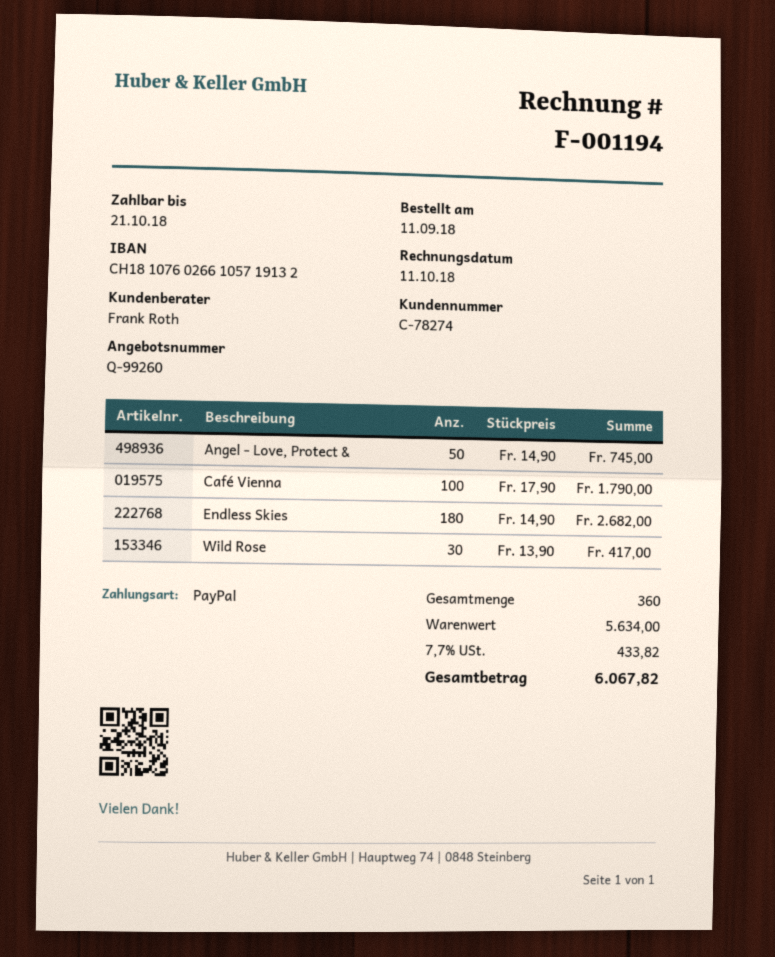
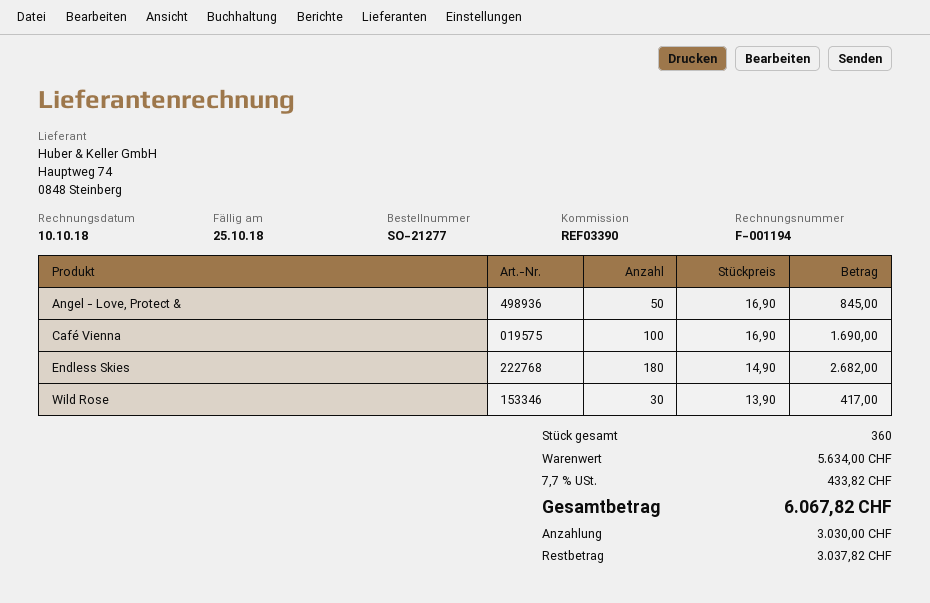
invoice date: 2018-10-11 -> 2018-10-10
due date: 2018-10-21 -> 2018-10-25
Angel - Love, Protect &: 50 x 14.90 = 745.00 -> 50 x 16.90 = 845.00
Café Vienna: 100 x 17.90 = 1790.00 -> 100 x 16.90 = 1690.00

